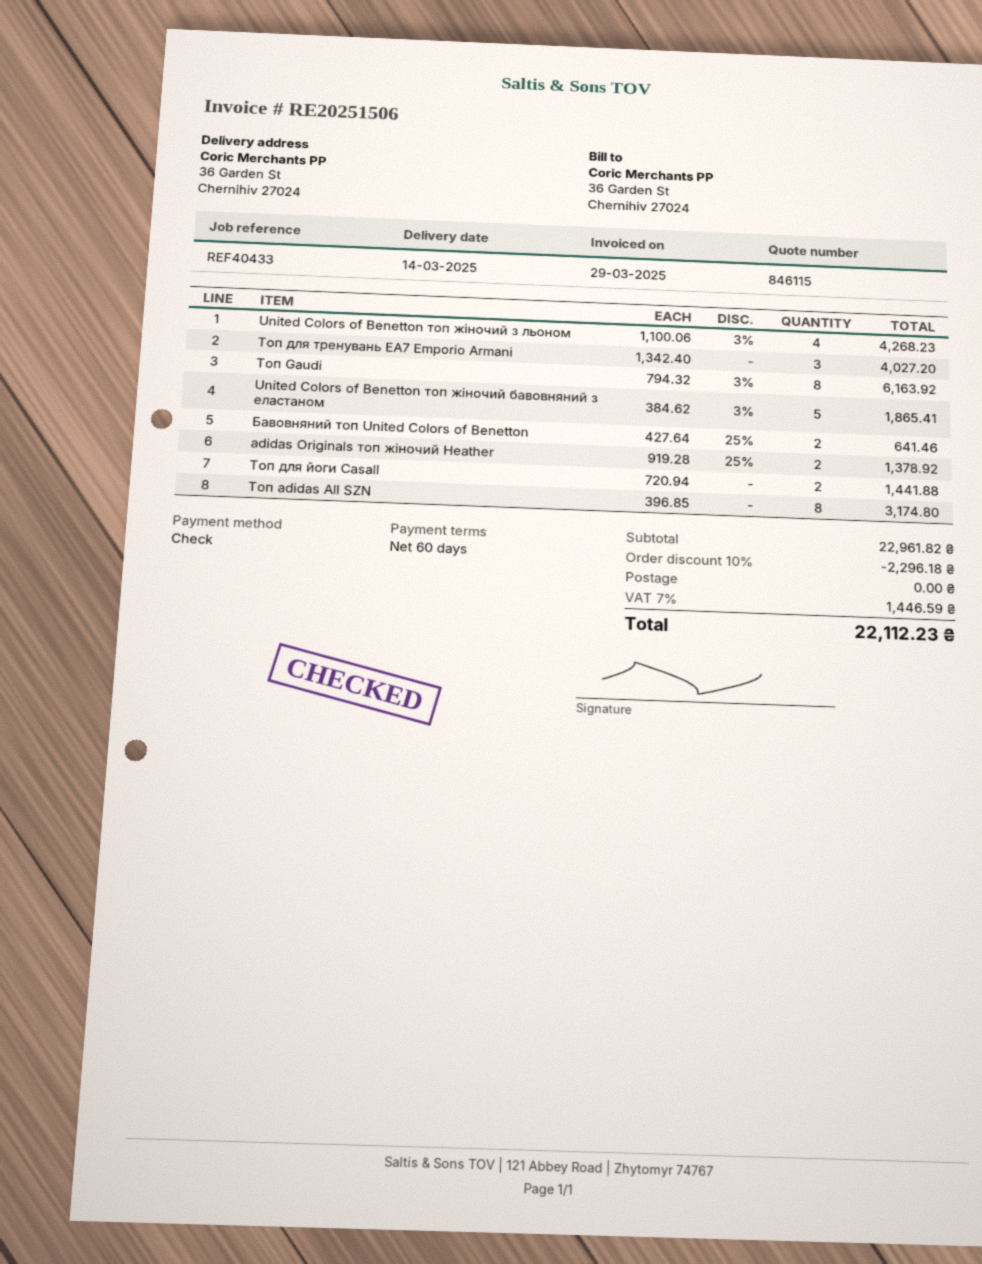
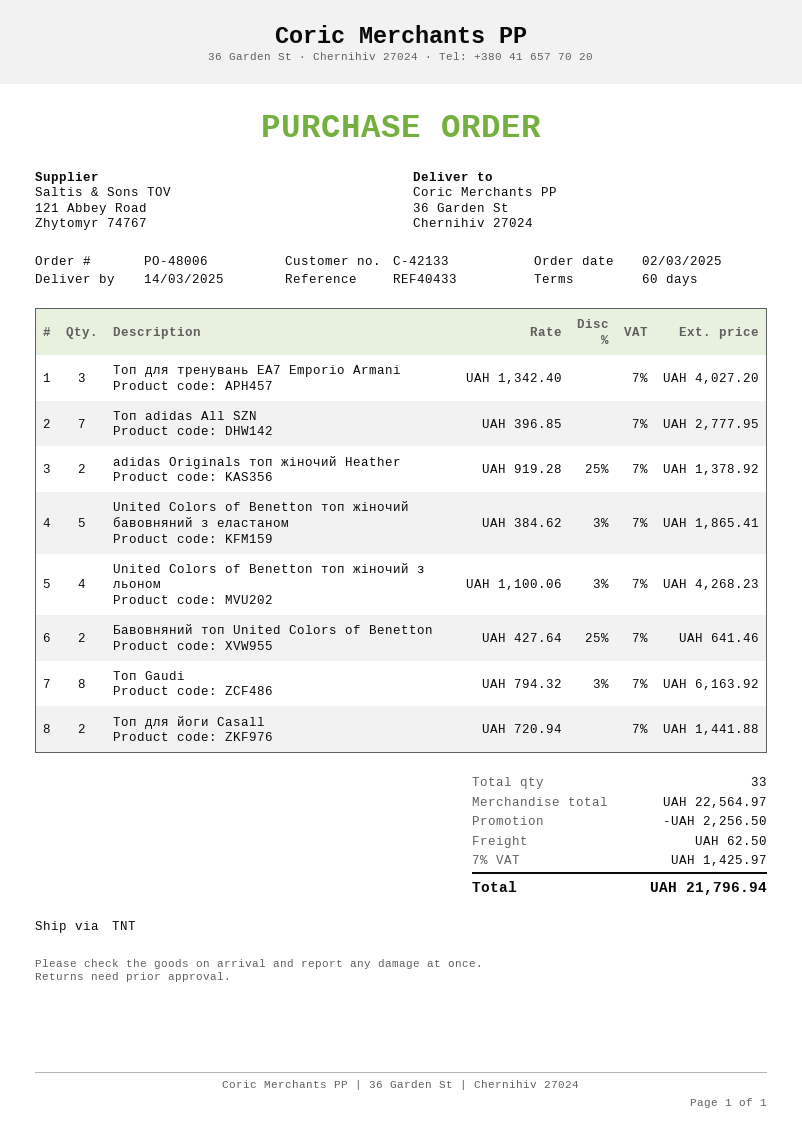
Топ adidas All SZN: 8 x 396.85 = 3174.80 -> 7 x 396.85 = 2777.95
subtotal: 22961.82 -> 22564.97
discount: 2296.18 -> 2256.50
shipping: 0.00 -> 62.50
tax: 7% = 1446.59 -> 7% = 1425.97
total: 22112.23 -> 21796.94

